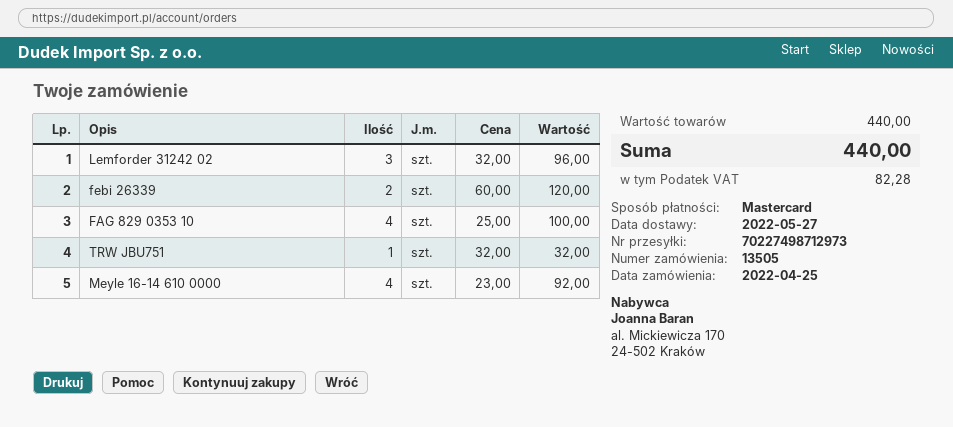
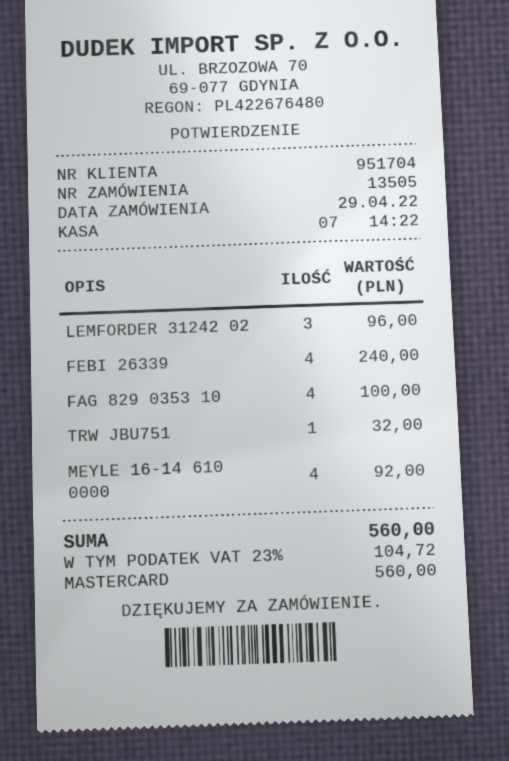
order date: 2022-04-25 -> 2022-04-29
febi 26339: 2 for 120.00 -> 4 for 240.00
tax: 82.28 -> 104.72
total: 440.00 -> 560.00

